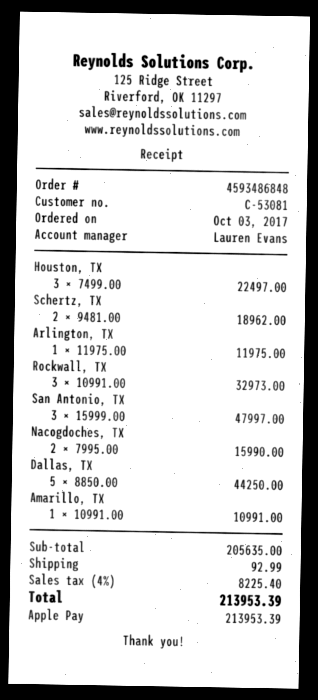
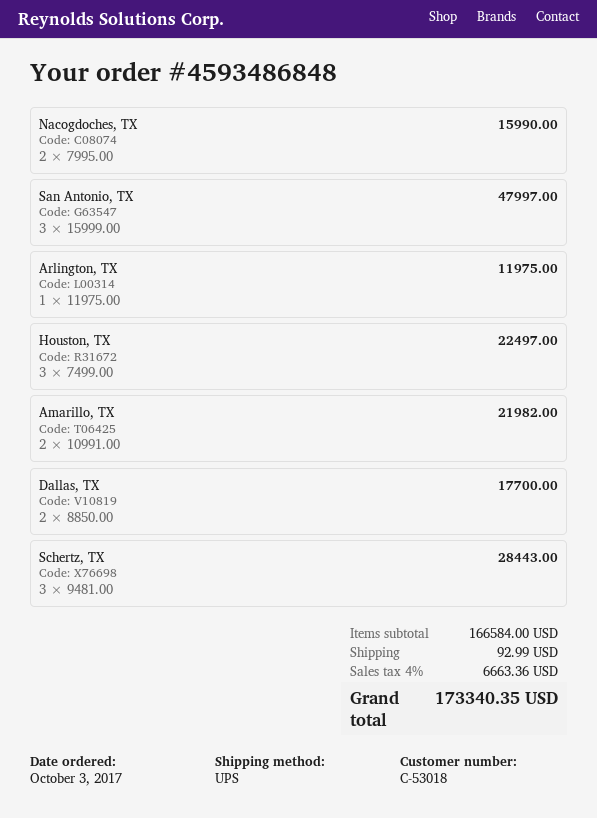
customer number: C-53081 -> C-53018
Schertz, TX: 2 x 9481.00 = 18962.00 -> 3 x 9481.00 = 28443.00
Rockwall, TX: 3 x 10991.00 = 32973.00 -> none
Dallas, TX: 5 x 8850.00 = 44250.00 -> 2 x 8850.00 = 17700.00
Amarillo, TX: 1 x 10991.00 = 10991.00 -> 2 x 10991.00 = 21982.00
subtotal: 205635.00 -> 166584.00
tax: 4% = 8225.40 -> 4% = 6663.36
total: 213953.39 -> 173340.35

